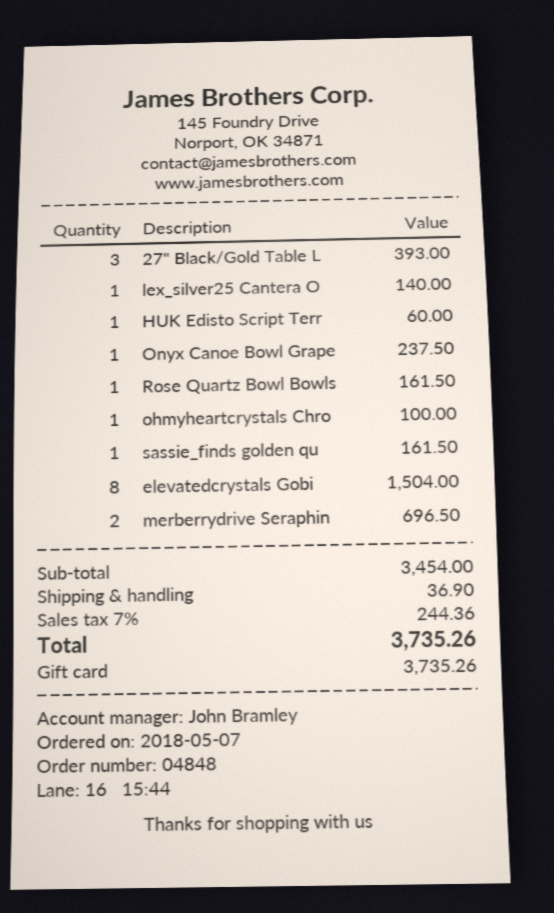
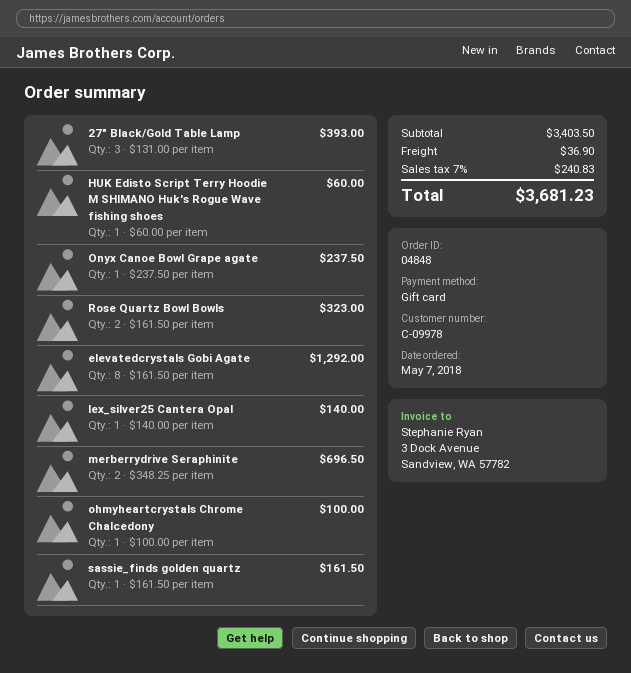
Rose Quartz Bowl Bowls: 1 for 161.50 -> 2 for 323.00
elevatedcrystals Gobi: 8 for 1504.00 -> 8 for 1292.00
subtotal: 3454.00 -> 3403.50
tax: 7% = 244.36 -> 7% = 240.83
total: 3735.26 -> 3681.23

